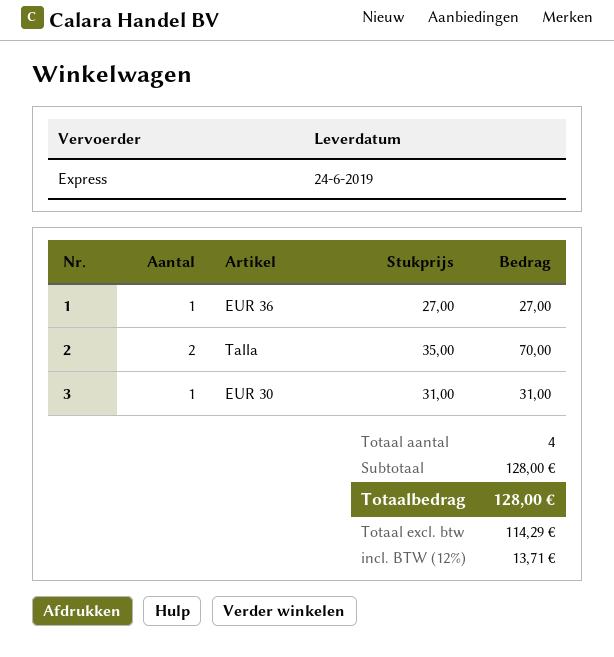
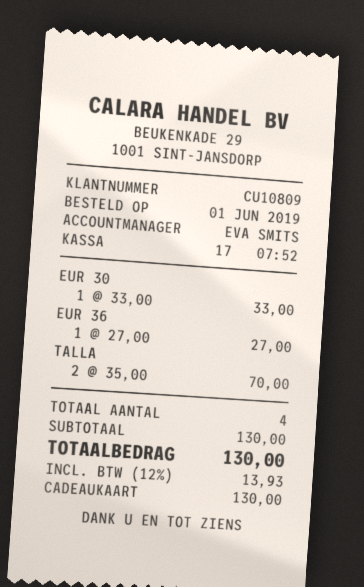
EUR 30: 1 x 31.00 = 31.00 -> 1 x 33.00 = 33.00
subtotal: 128.00 -> 130.00
tax: 12% = 13.71 -> 12% = 13.93
total: 128.00 -> 130.00

